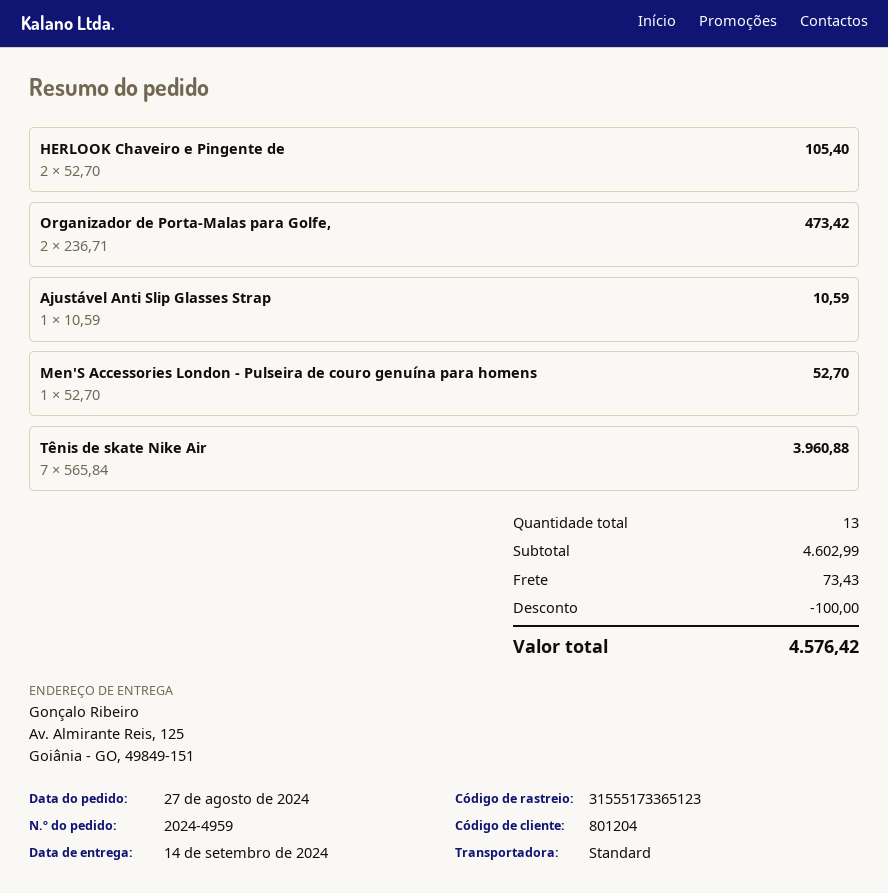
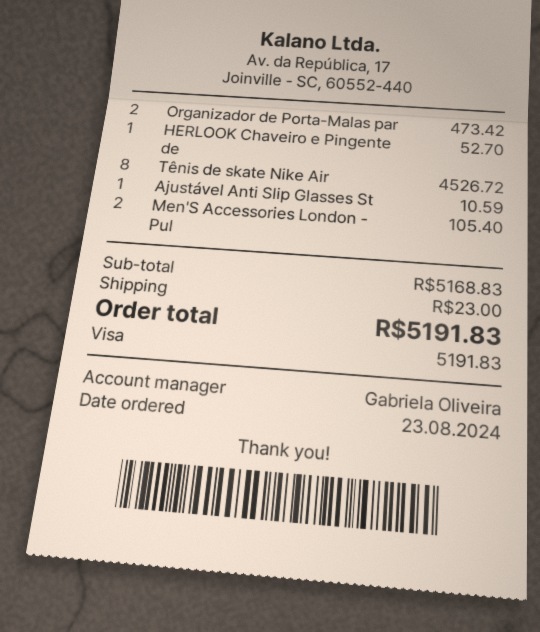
order date: 2024-08-27 -> 2024-08-23
HERLOOK Chaveiro e Pingente de: 2 for 105.40 -> 1 for 52.70
Men'S Accessories London - Pulseira de couro genuína para homens: 1 for 52.70 -> 2 for 105.40
Tênis de skate Nike Air: 7 for 3960.88 -> 8 for 4526.72
subtotal: 4602.99 -> 5168.83
discount: 100.00 -> none
shipping: 73.43 -> 23.00
total: 4576.42 -> 5191.83

